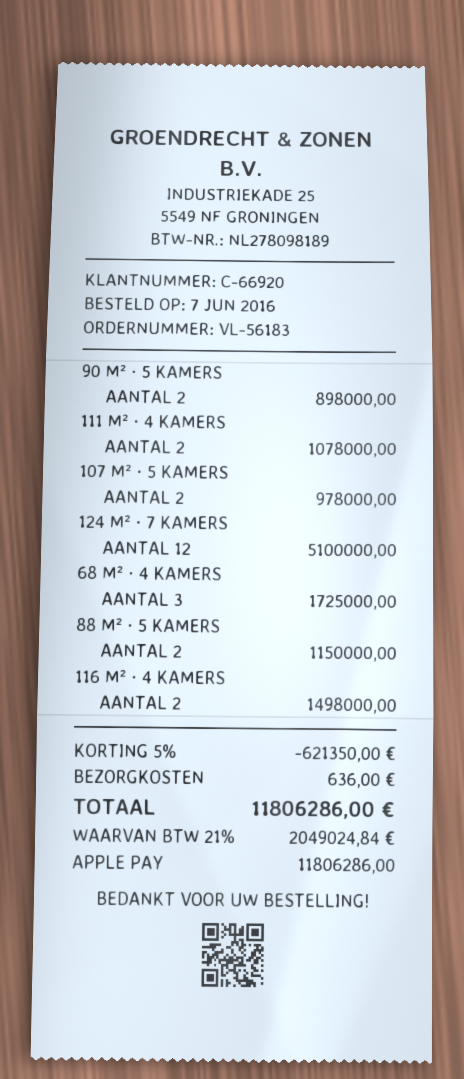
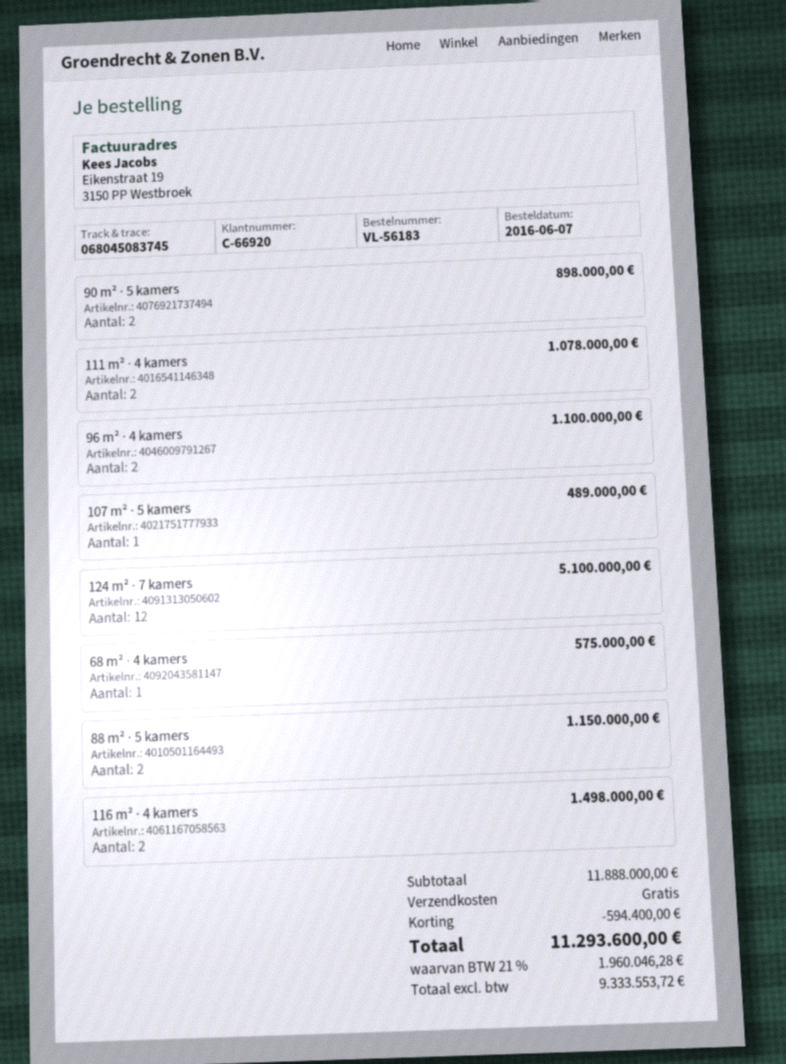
107 M² · 5 KAMERS: 2 for 978000.00 -> 1 for 489000.00
68 M² · 4 KAMERS: 3 for 1725000.00 -> 1 for 575000.00
96 m² · 4 kamers: none -> 2 for 1100000.00
discount: 621350.00 -> 594400.00
shipping: 636.00 -> 0.00
tax: 21% = 2049024.84 -> 21% = 1960046.28
total: 11806286.00 -> 11293600.00

